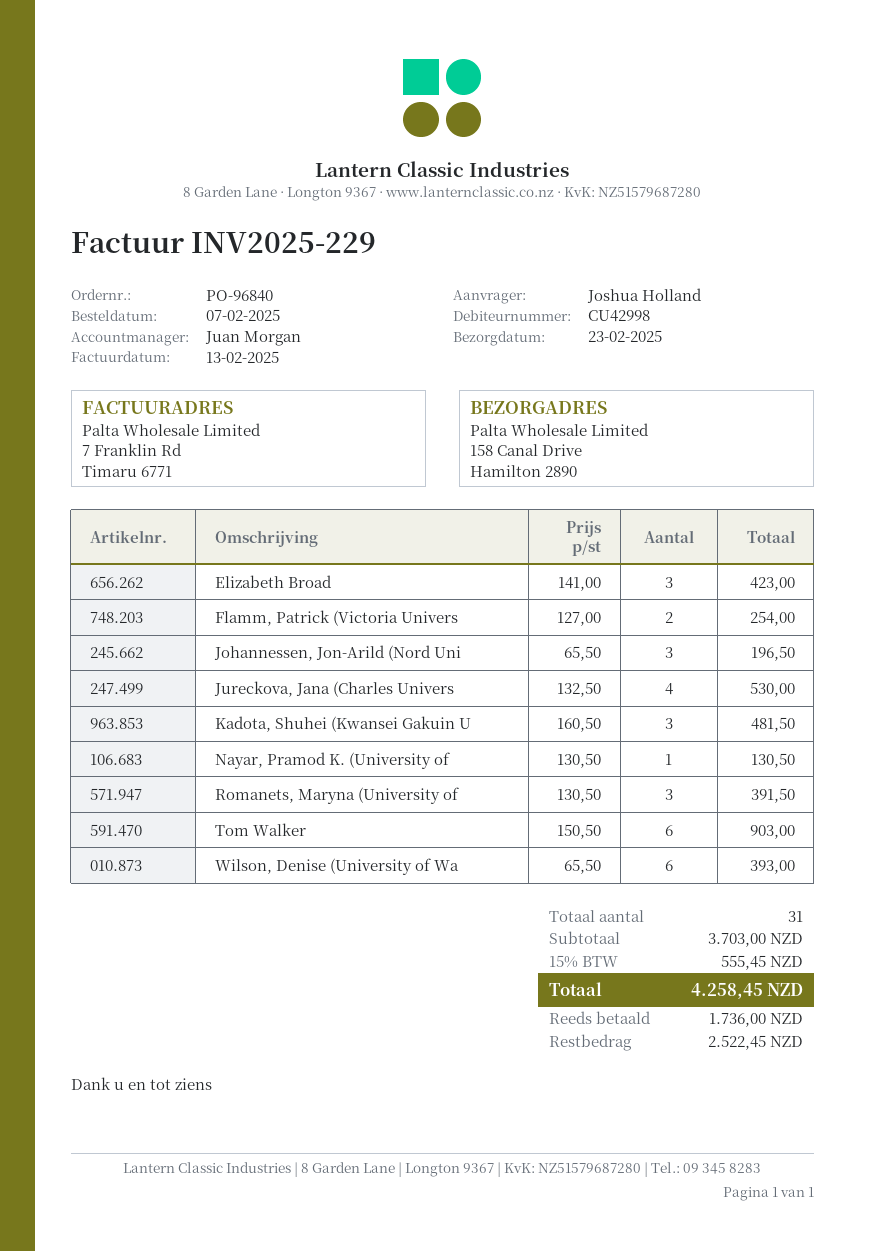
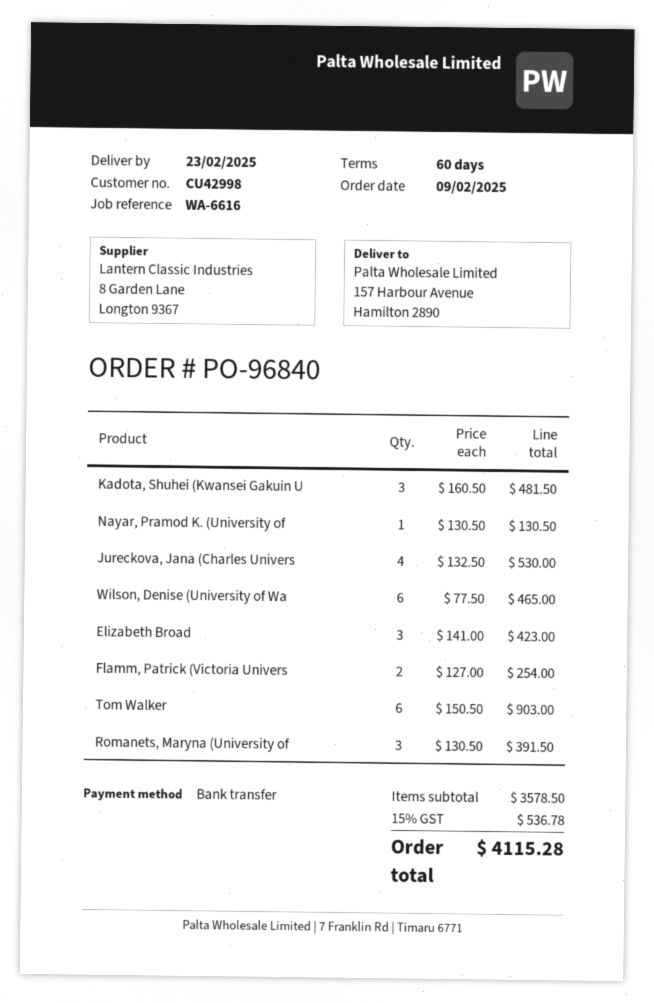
order date: 2025-02-07 -> 2025-02-09
ship to: 158 Canal Drive, Hamilton 2890 -> 157 Harbour Avenue, Hamilton 2890
Johannessen, Jon-Arild (Nord Uni: 3 x 65.50 = 196.50 -> none
Wilson, Denise (University of Wa: 6 x 65.50 = 393.00 -> 6 x 77.50 = 465.00
subtotal: 3703.00 -> 3578.50
tax: 15% = 555.45 -> 15% = 536.78
total: 4258.45 -> 4115.28

